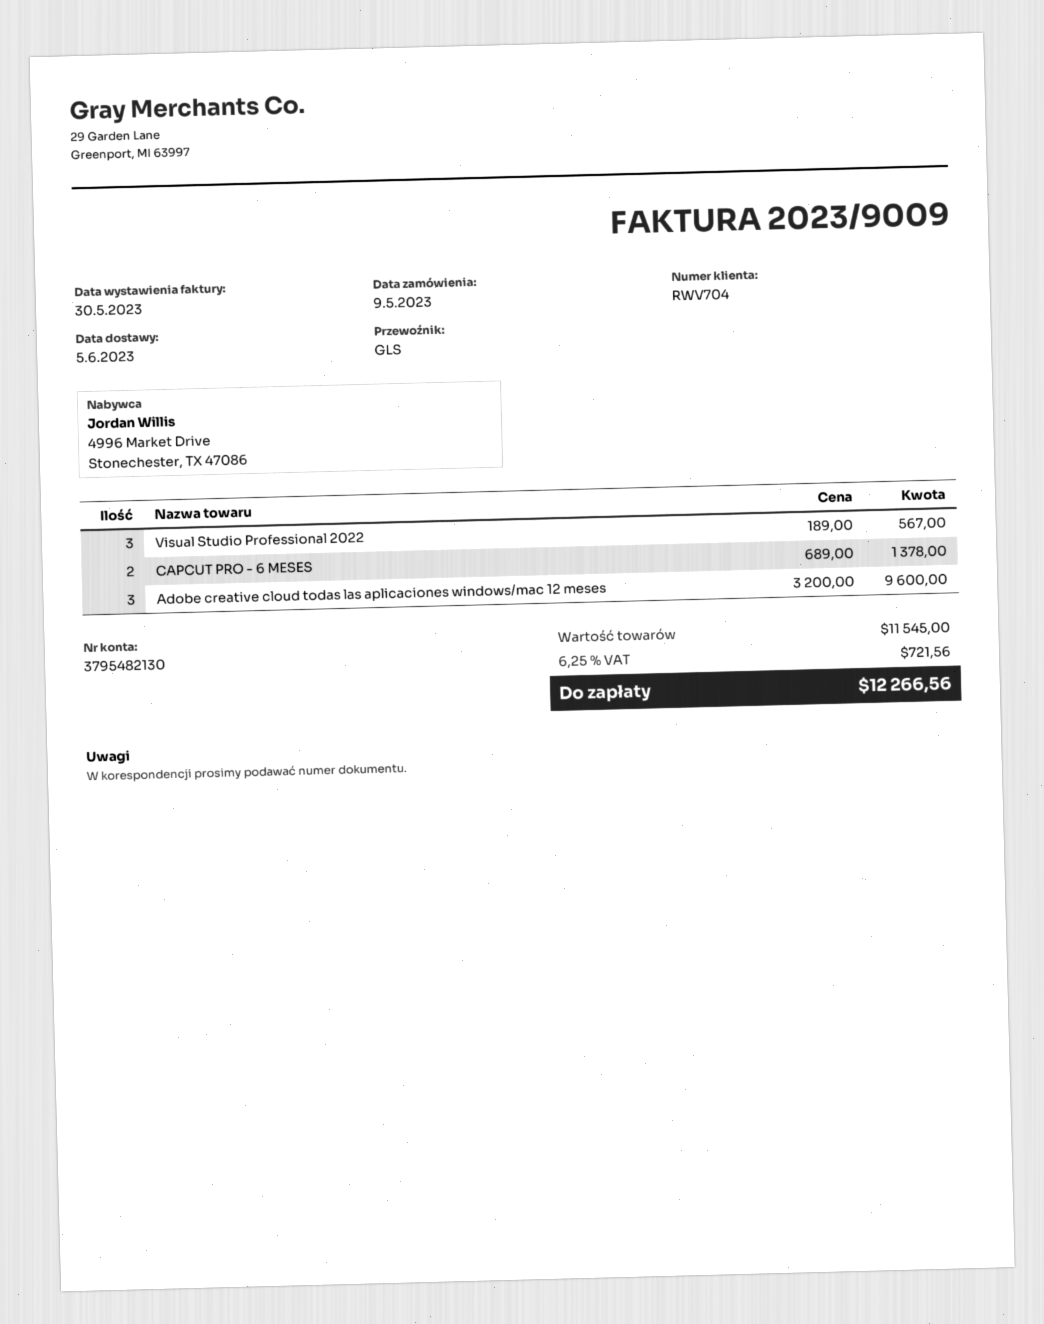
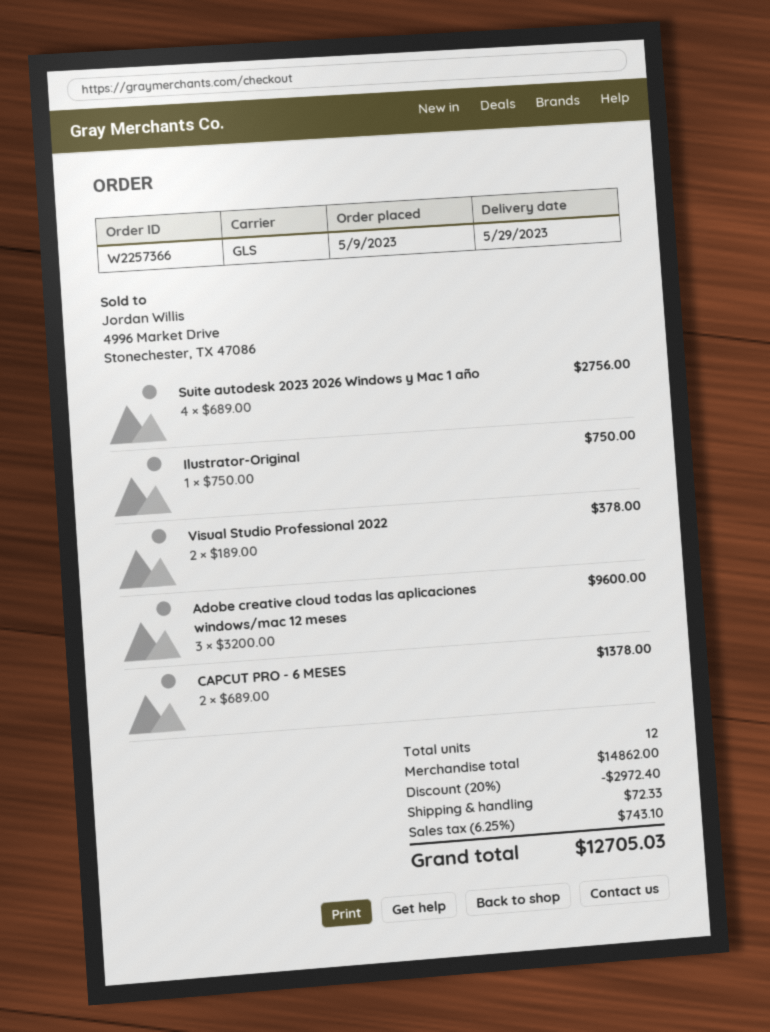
delivery date: 2023-06-05 -> 2023-05-29
Visual Studio Professional 2022: 3 x 189.00 = 567.00 -> 2 x 189.00 = 378.00
Suite autodesk 2023 2026 Windows y Mac 1 año: none -> 4 x 689.00 = 2756.00
Ilustrator-Original: none -> 1 x 750.00 = 750.00
subtotal: 11545.00 -> 14862.00
discount: none -> 20% = 2972.40
shipping: none -> 72.33
tax: 6.25% = 721.56 -> 6.25% = 743.10
total: 12266.56 -> 12705.03

